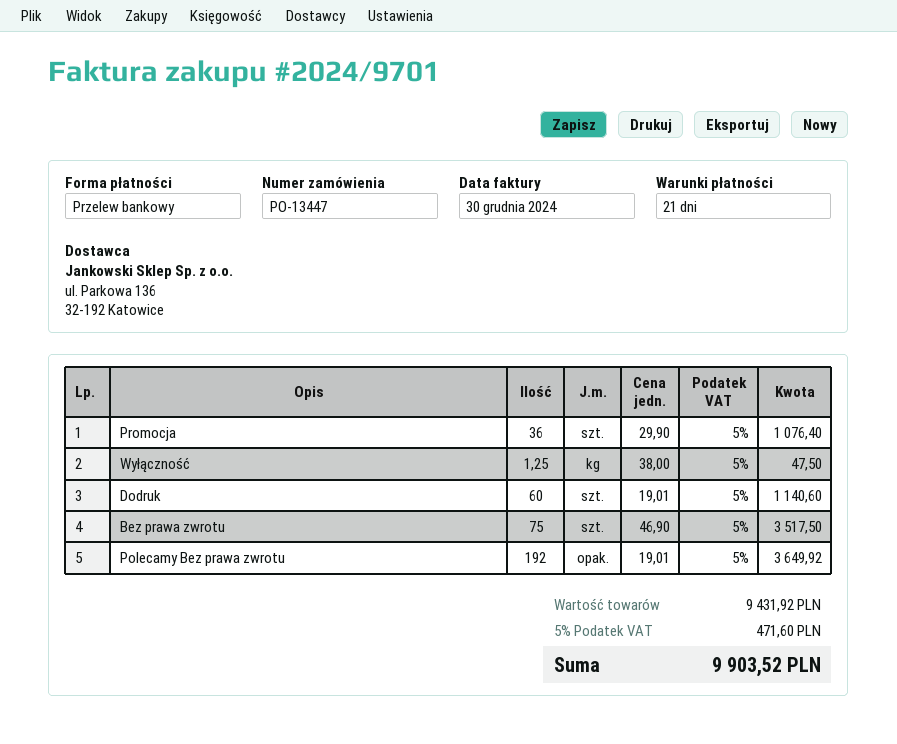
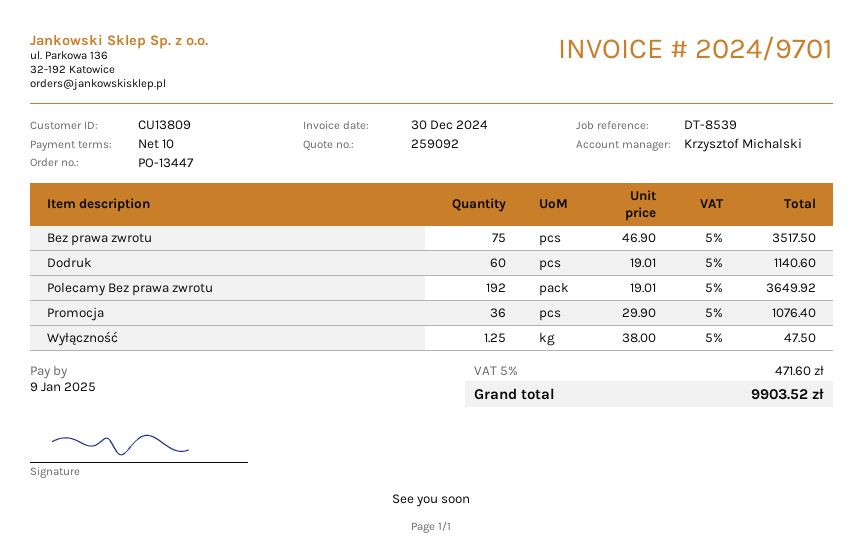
payment terms: 21 days -> 10 days

